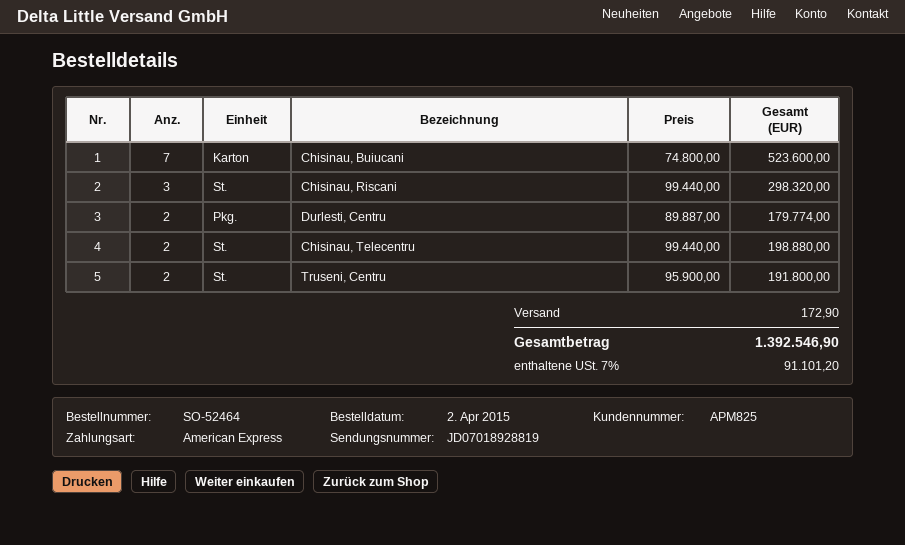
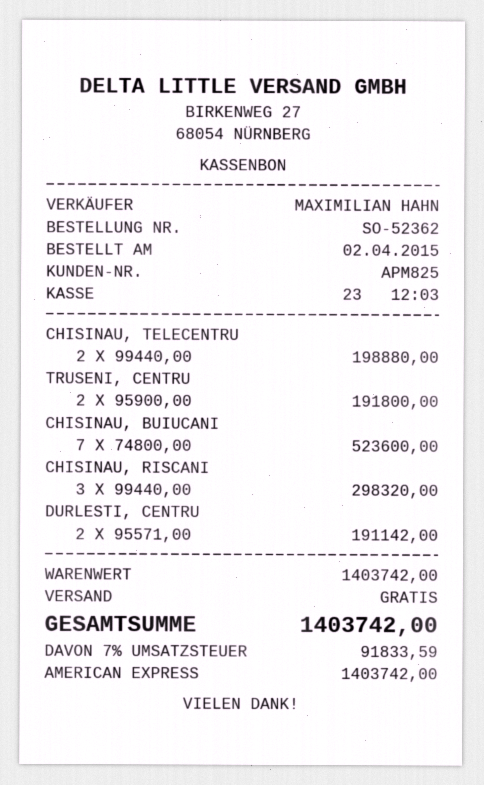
order number: SO-52464 -> SO-52362
Durlesti, Centru: 2 x 89887.00 = 179774.00 -> 2 x 95571.00 = 191142.00
shipping: 172.90 -> 0.00
tax: 7% = 91101.20 -> 7% = 91833.59
total: 1392546.90 -> 1403742.00

